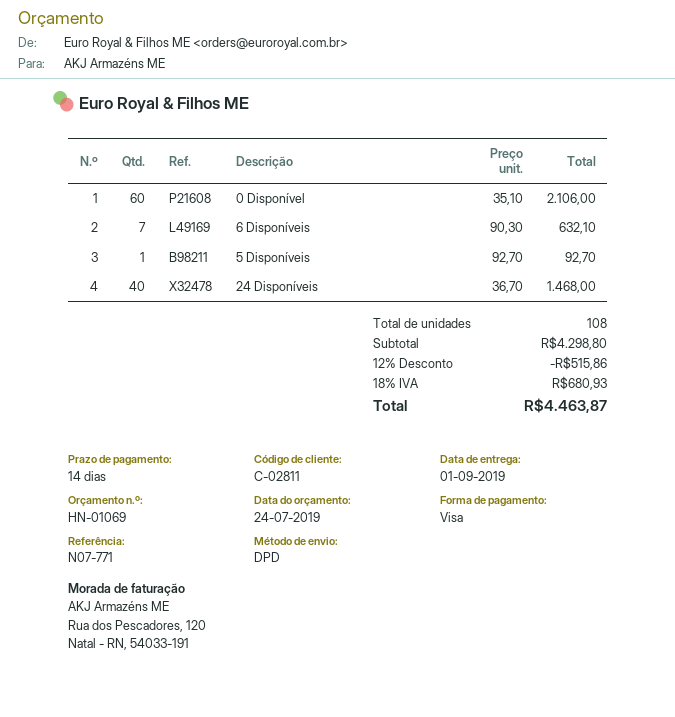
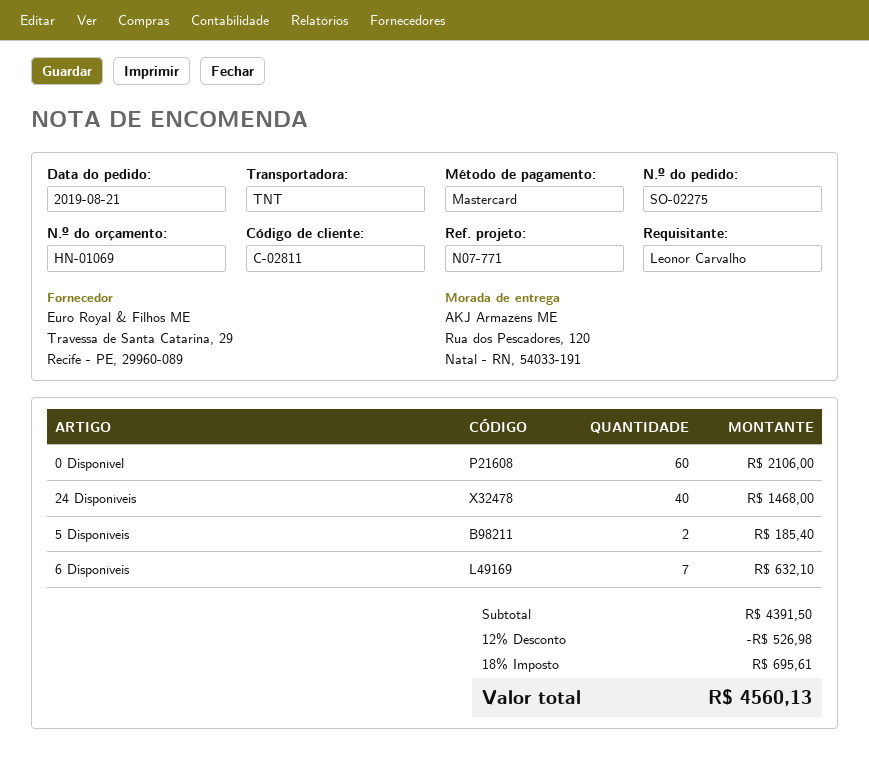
payment method: Visa -> Mastercard
shipping method: DPD -> TNT
5 Disponíveis: 1 for 92.70 -> 2 for 185.40
subtotal: 4298.80 -> 4391.50
discount: 12% = 515.86 -> 12% = 526.98
tax: 18% = 680.93 -> 18% = 695.61
total: 4463.87 -> 4560.13

